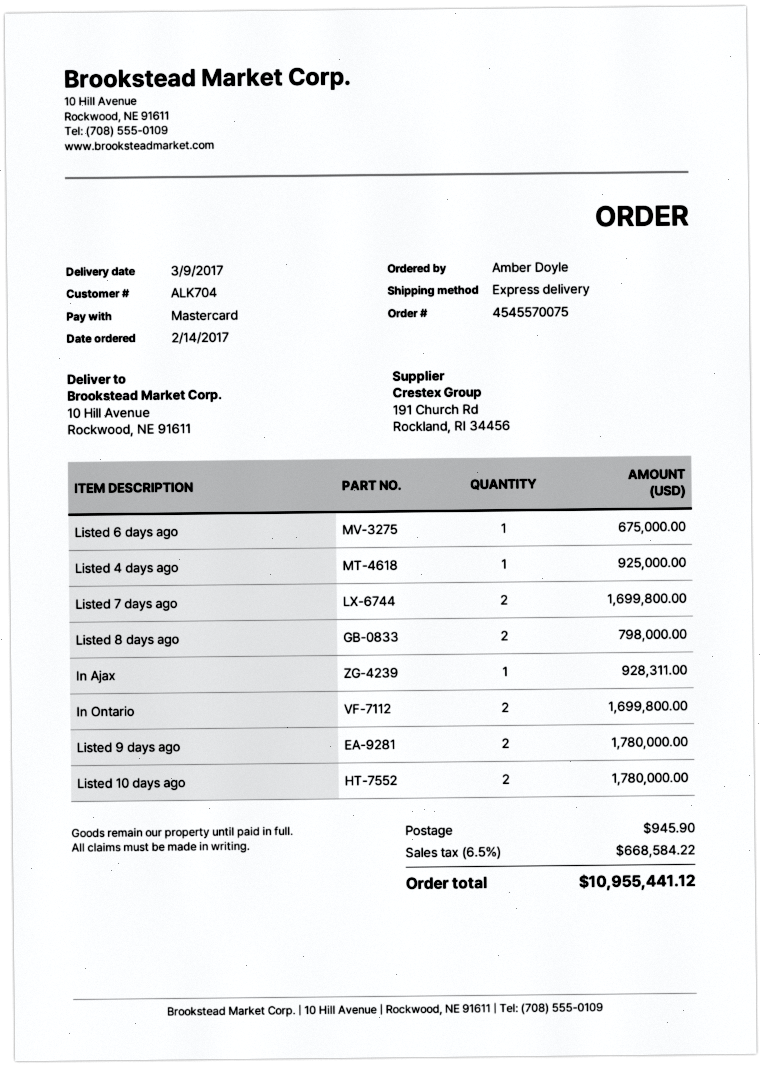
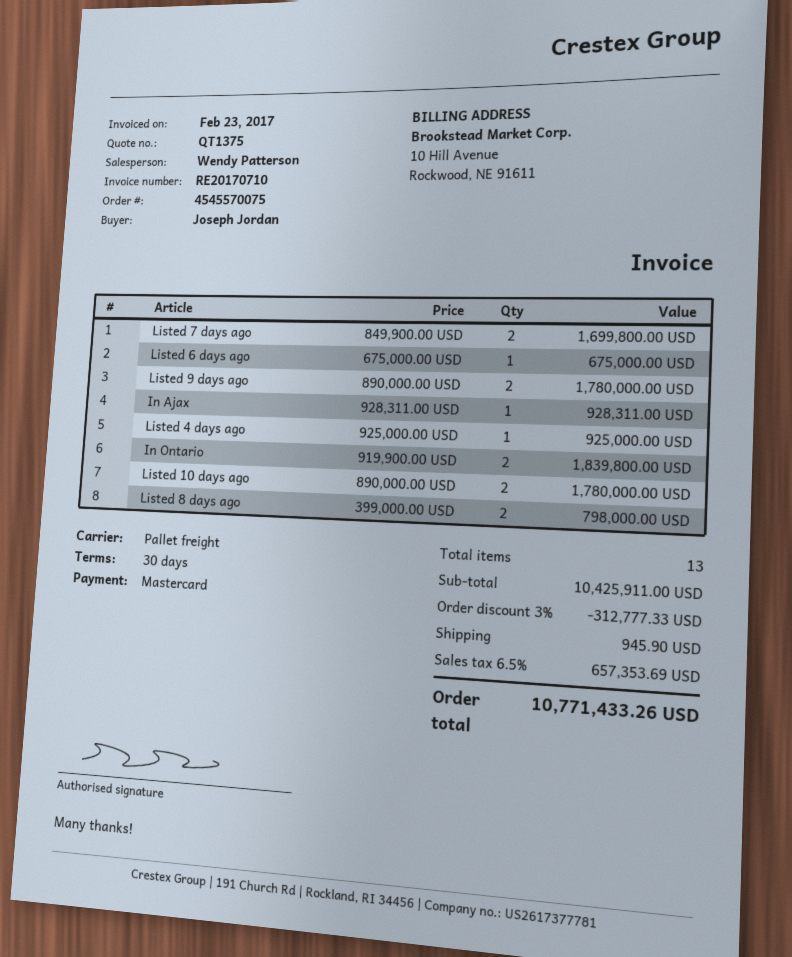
ordered by: Amber Doyle -> Joseph Jordan
shipping method: express -> pallet freight
In Ontario: 2 for 1699800.00 -> 2 for 1839800.00
discount: none -> 3% = 312777.33
tax: 6.5% = 668584.22 -> 6.5% = 657353.69
total: 10955441.12 -> 10771433.26

